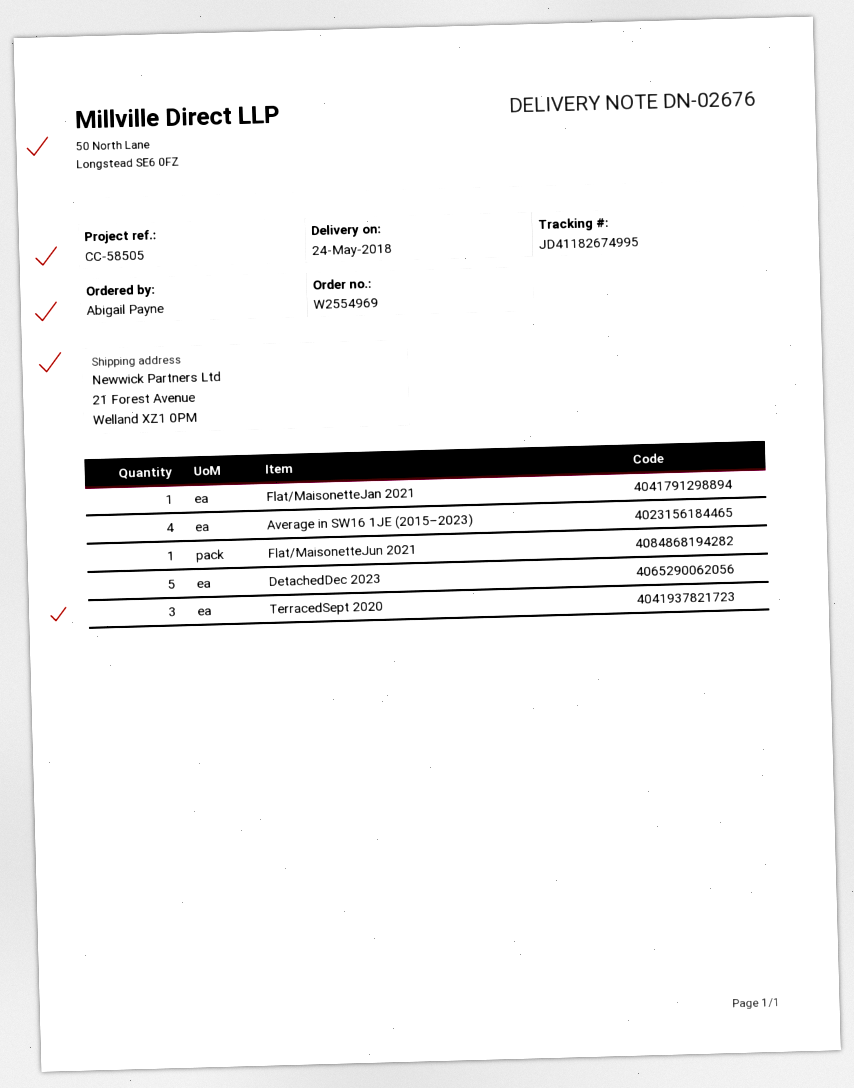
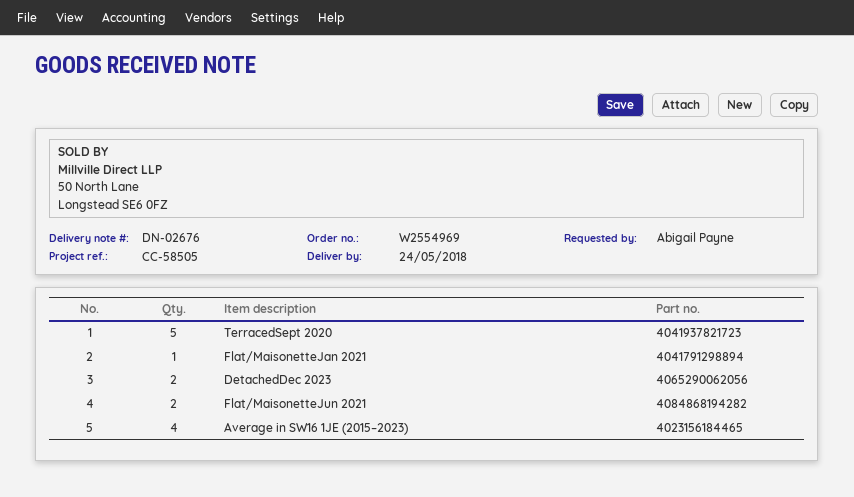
Flat/MaisonetteJun 2021: 1 -> 2
DetachedDec 2023: 5 -> 2
TerracedSept 2020: 3 -> 5

